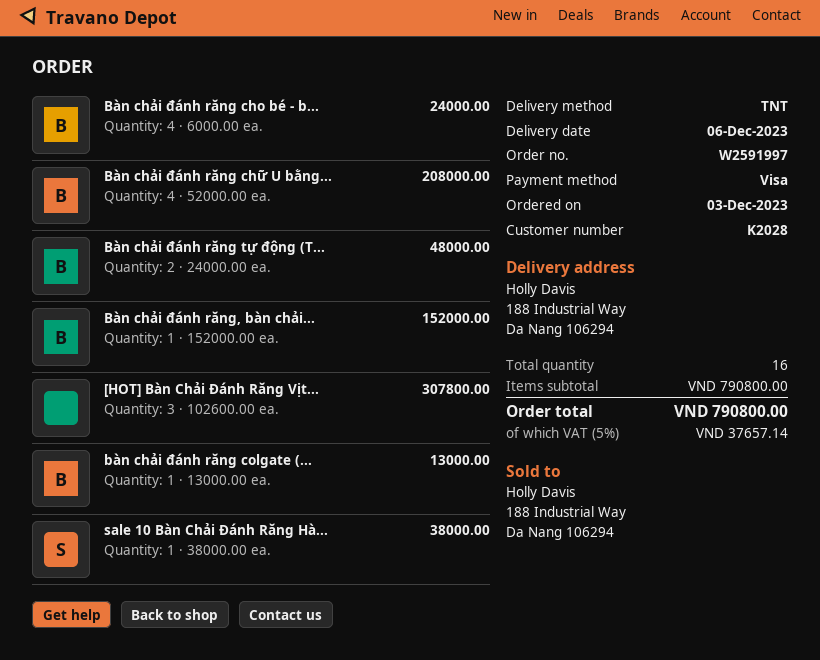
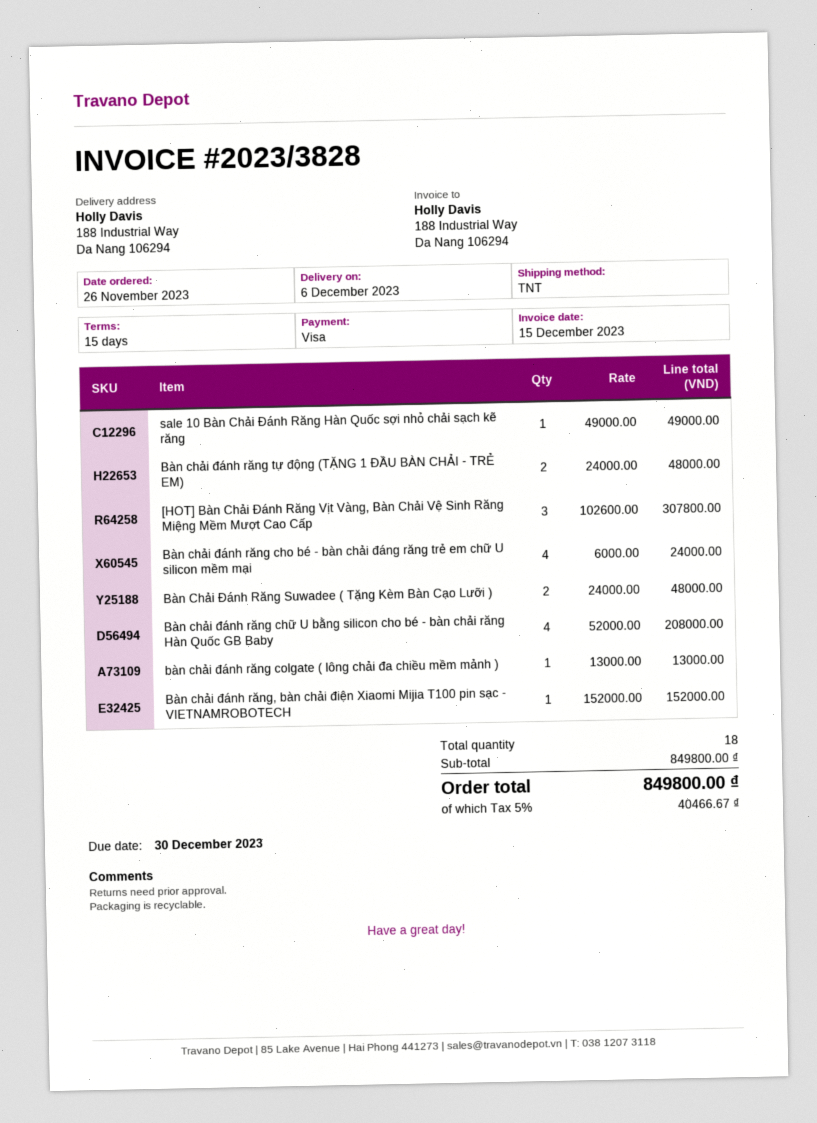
order date: 2023-12-03 -> 2023-11-26
sale 10 Bàn Chải Đánh Răng Hà...: 1 x 38000.00 = 38000.00 -> 1 x 49000.00 = 49000.00
Bàn Chải Đánh Răng Suwadee ( Tặng Kèm Bàn Cạo Lưỡi ): none -> 2 x 24000.00 = 48000.00
total quantity: 16 -> 18
subtotal: 790800.00 -> 849800.00
tax: 5% = 37657.14 -> 5% = 40466.67
total: 790800.00 -> 849800.00

